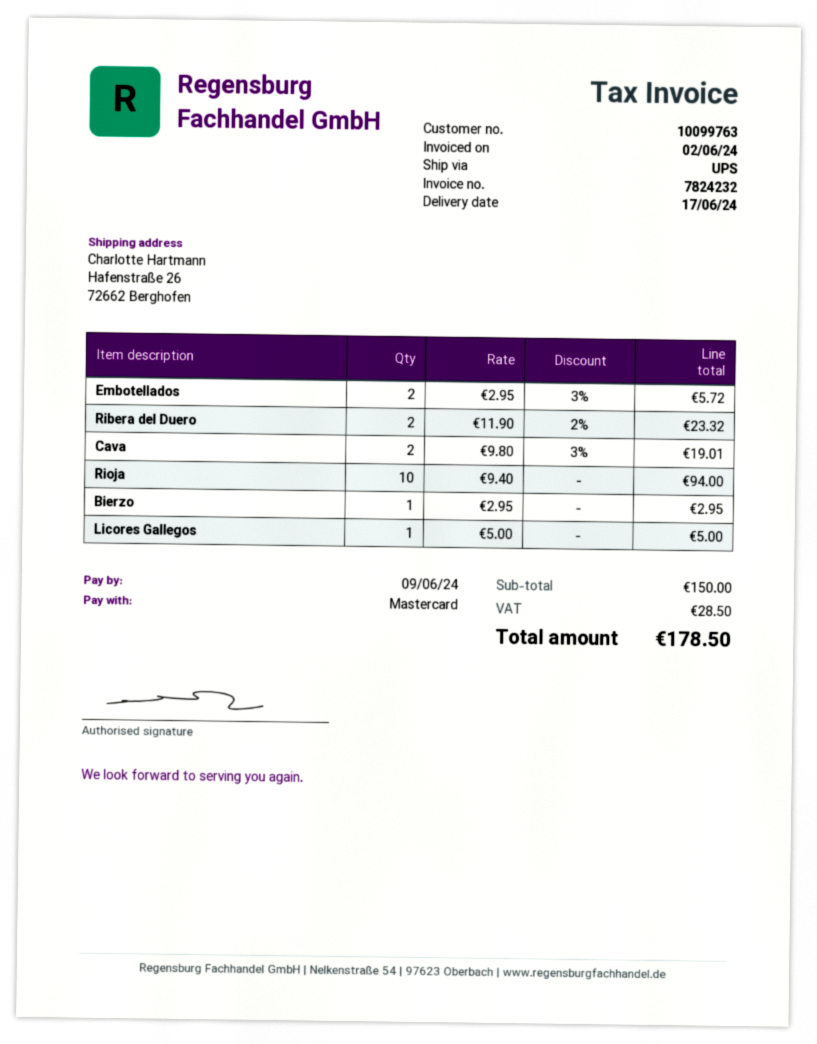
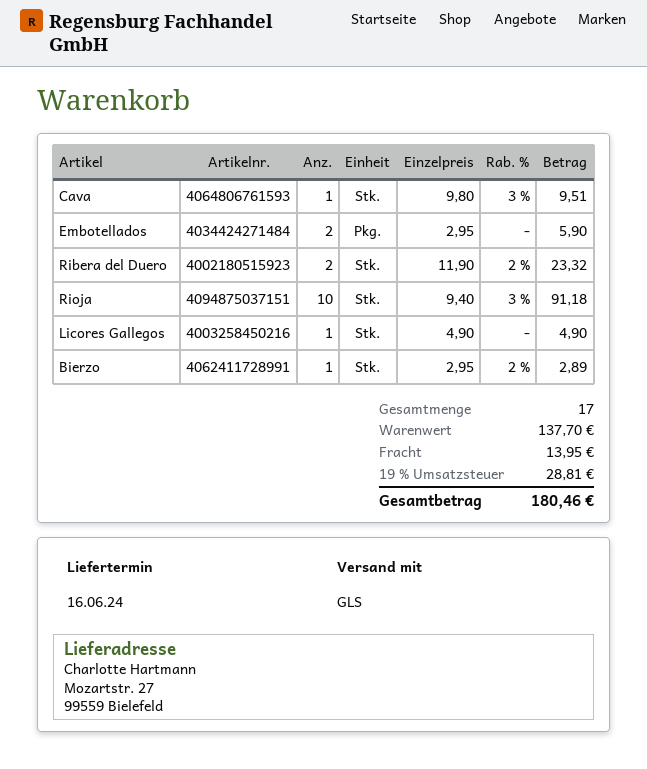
delivery date: 2024-06-17 -> 2024-06-16
shipping method: UPS -> GLS
ship to: Hafenstraße 26, 72662 Berghofen -> Mozartstr. 27, 99559 Bielefeld
Embotellados: 2 x 2.95 - 3% = 5.72 -> 2 x 2.95 = 5.90
Cava: 2 x 9.80 - 3% = 19.01 -> 1 x 9.80 - 3% = 9.51
Rioja: 10 x 9.40 = 94.00 -> 10 x 9.40 - 3% = 91.18
Bierzo: 1 x 2.95 = 2.95 -> 1 x 2.95 - 2% = 2.89
Licores Gallegos: 1 x 5.00 = 5.00 -> 1 x 4.90 = 4.90
subtotal: 150.00 -> 137.70
shipping: none -> 13.95
tax: 28.50 -> 28.81
total: 178.50 -> 180.46

